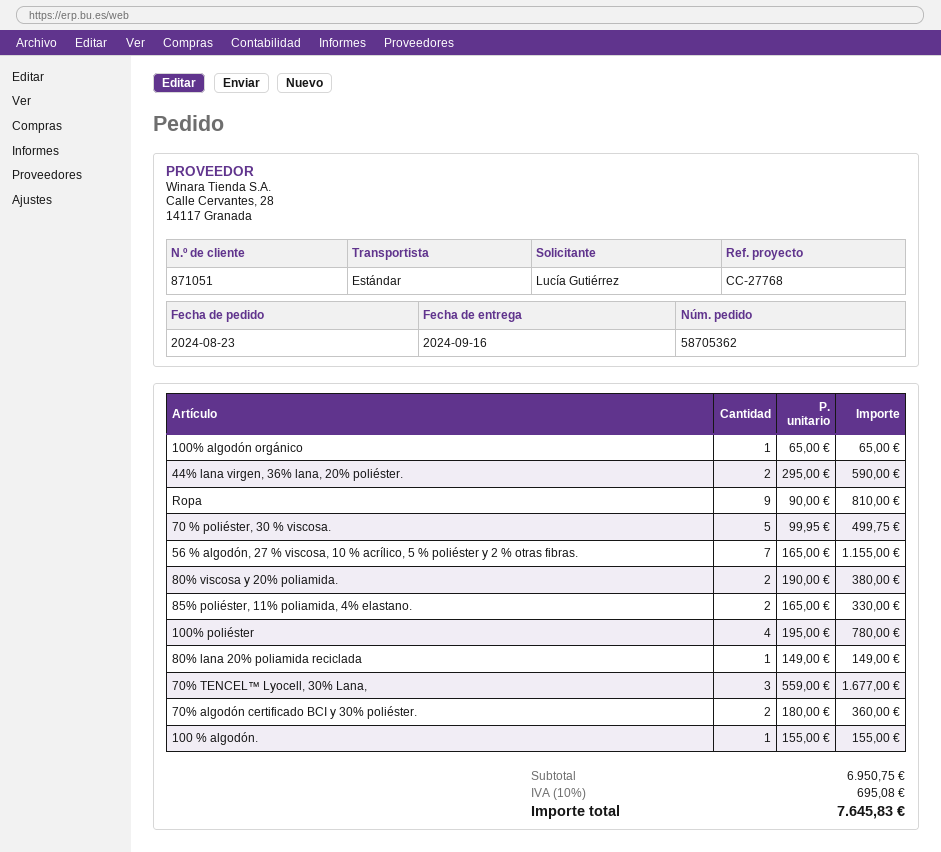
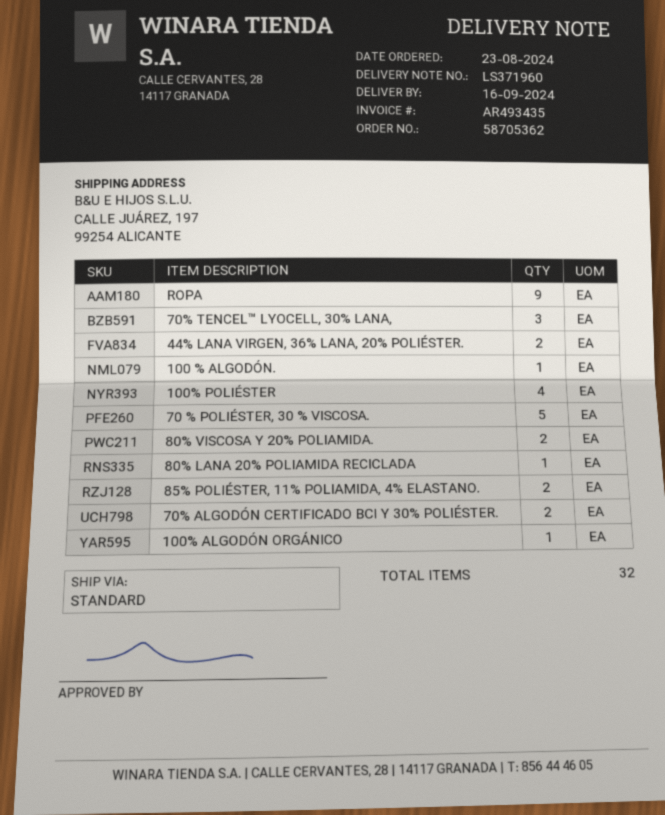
56 % algodón, 27 % viscosa, 10 % acrílico, 5 % poliéster y 2 % otras fibras.: 7 -> none

